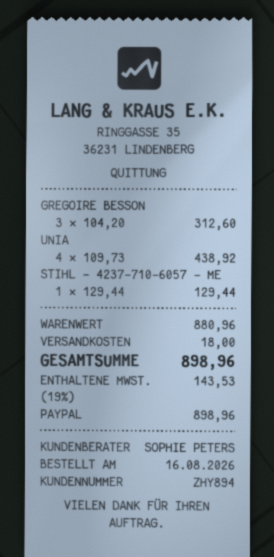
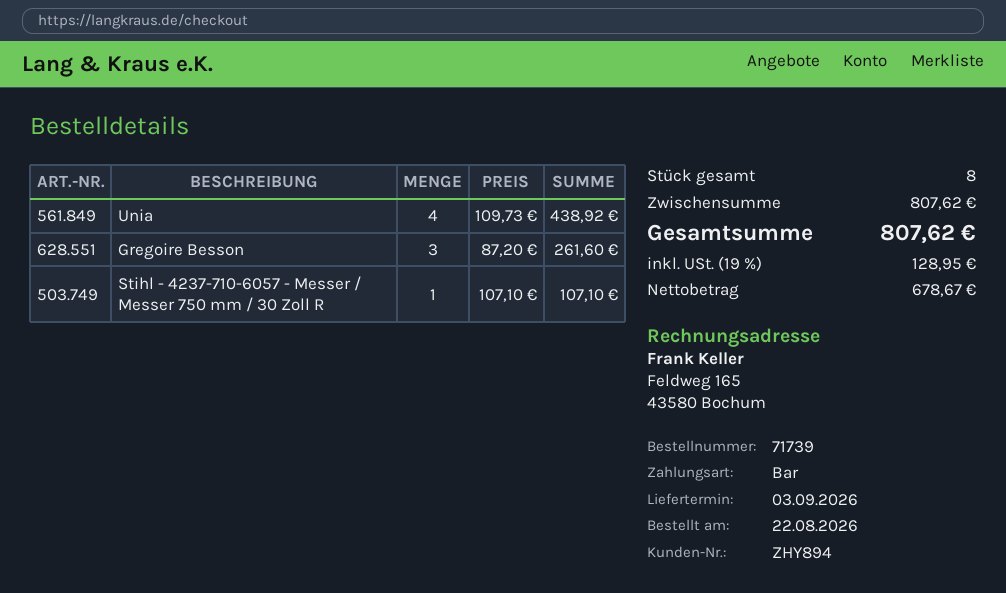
order date: 2026-08-16 -> 2026-08-22
payment method: PayPal -> cash
GREGOIRE BESSON: 3 x 104.20 = 312.60 -> 3 x 87.20 = 261.60
STIHL - 4237-710-6057 - ME: 1 x 129.44 = 129.44 -> 1 x 107.10 = 107.10
subtotal: 880.96 -> 807.62
shipping: 18.00 -> none
tax: 19% = 143.53 -> 19% = 128.95
total: 898.96 -> 807.62

